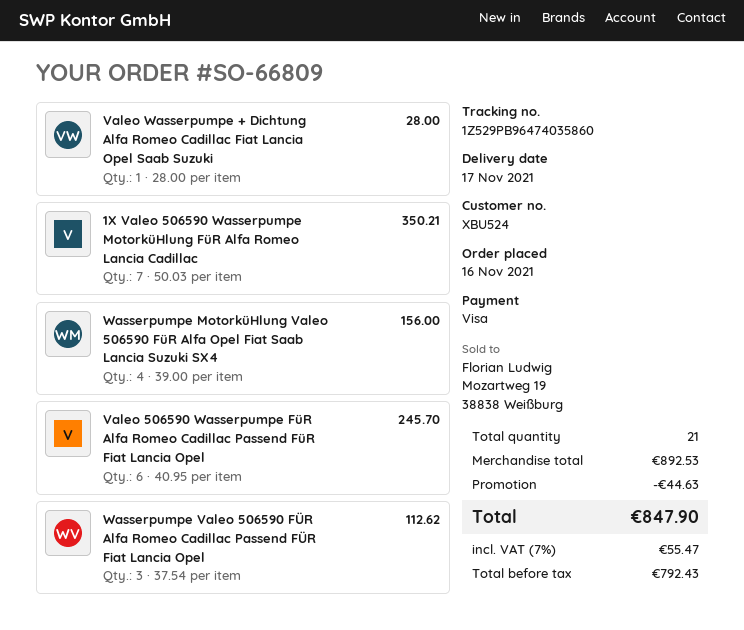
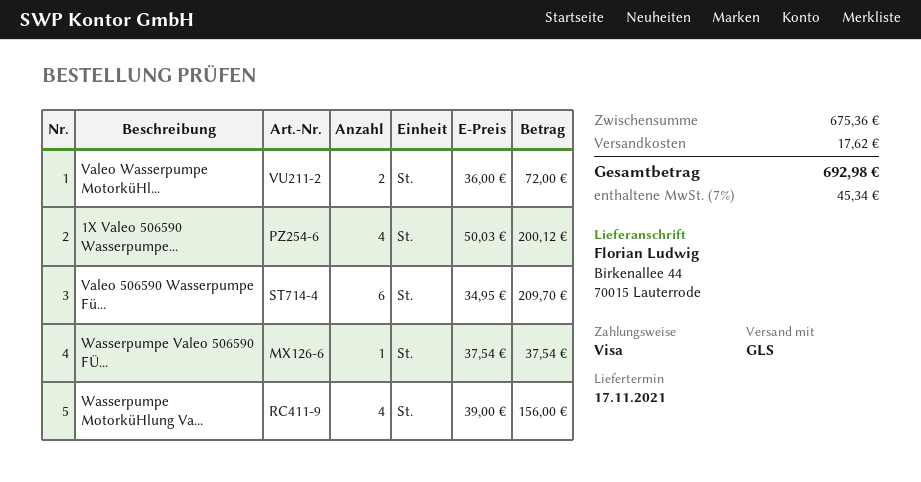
Valeo Wasserpumpe + Dichtung Alfa Romeo Cadillac Fiat Lancia Opel Saab Suzuki: 1 x 28.00 = 28.00 -> none
1X Valeo 506590 Wasserpumpe MotorküHlung FüR Alfa Romeo Lancia Cadillac: 7 x 50.03 = 350.21 -> 4 x 50.03 = 200.12
Valeo 506590 Wasserpumpe FüR Alfa Romeo Cadillac Passend FüR Fiat Lancia Opel: 6 x 40.95 = 245.70 -> 6 x 34.95 = 209.70
Wasserpumpe Valeo 506590 FÜR Alfa Romeo Cadillac Passend FÜR Fiat Lancia Opel: 3 x 37.54 = 112.62 -> 1 x 37.54 = 37.54
Valeo Wasserpumpe MotorküHl...: none -> 2 x 36.00 = 72.00
subtotal: 892.53 -> 675.36
discount: 44.63 -> none
shipping: none -> 17.62
tax: 7% = 55.47 -> 7% = 45.34
total: 847.90 -> 692.98

